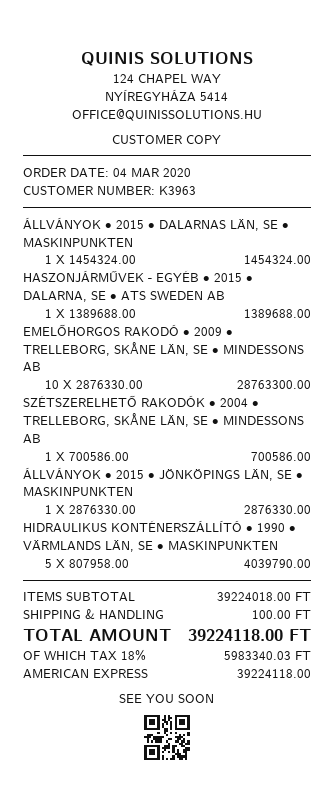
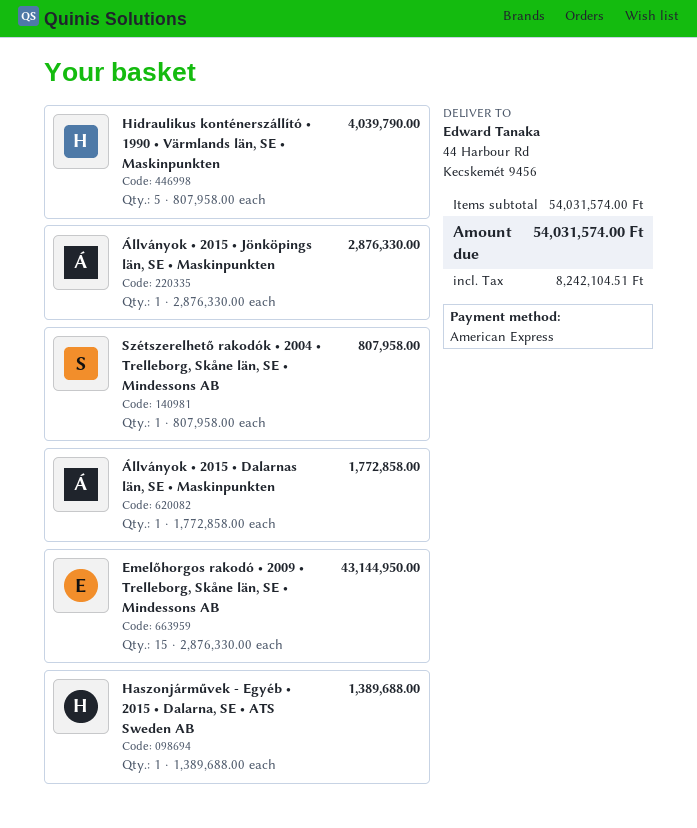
ÁLLVÁNYOK • 2015 • DALARNAS LÄN, SE • MASKINPUNKTEN: 1 x 1454324.00 = 1454324.00 -> 1 x 1772858.00 = 1772858.00
EMELŐHORGOS RAKODÓ • 2009 • TRELLEBORG, SKÅNE LÄN, SE • MINDESSONS AB: 10 x 2876330.00 = 28763300.00 -> 15 x 2876330.00 = 43144950.00
SZÉTSZERELHETŐ RAKODÓK • 2004 • TRELLEBORG, SKÅNE LÄN, SE • MINDESSONS AB: 1 x 700586.00 = 700586.00 -> 1 x 807958.00 = 807958.00
subtotal: 39224018.00 -> 54031574.00
shipping: 100.00 -> none
tax: 5983340.03 -> 8242104.51
total: 39224118.00 -> 54031574.00

